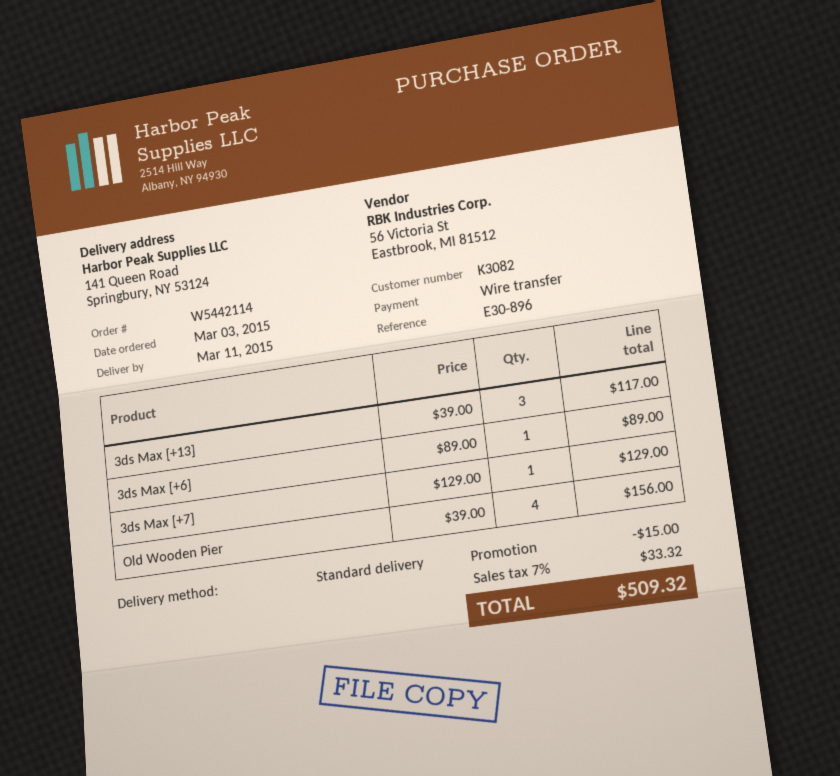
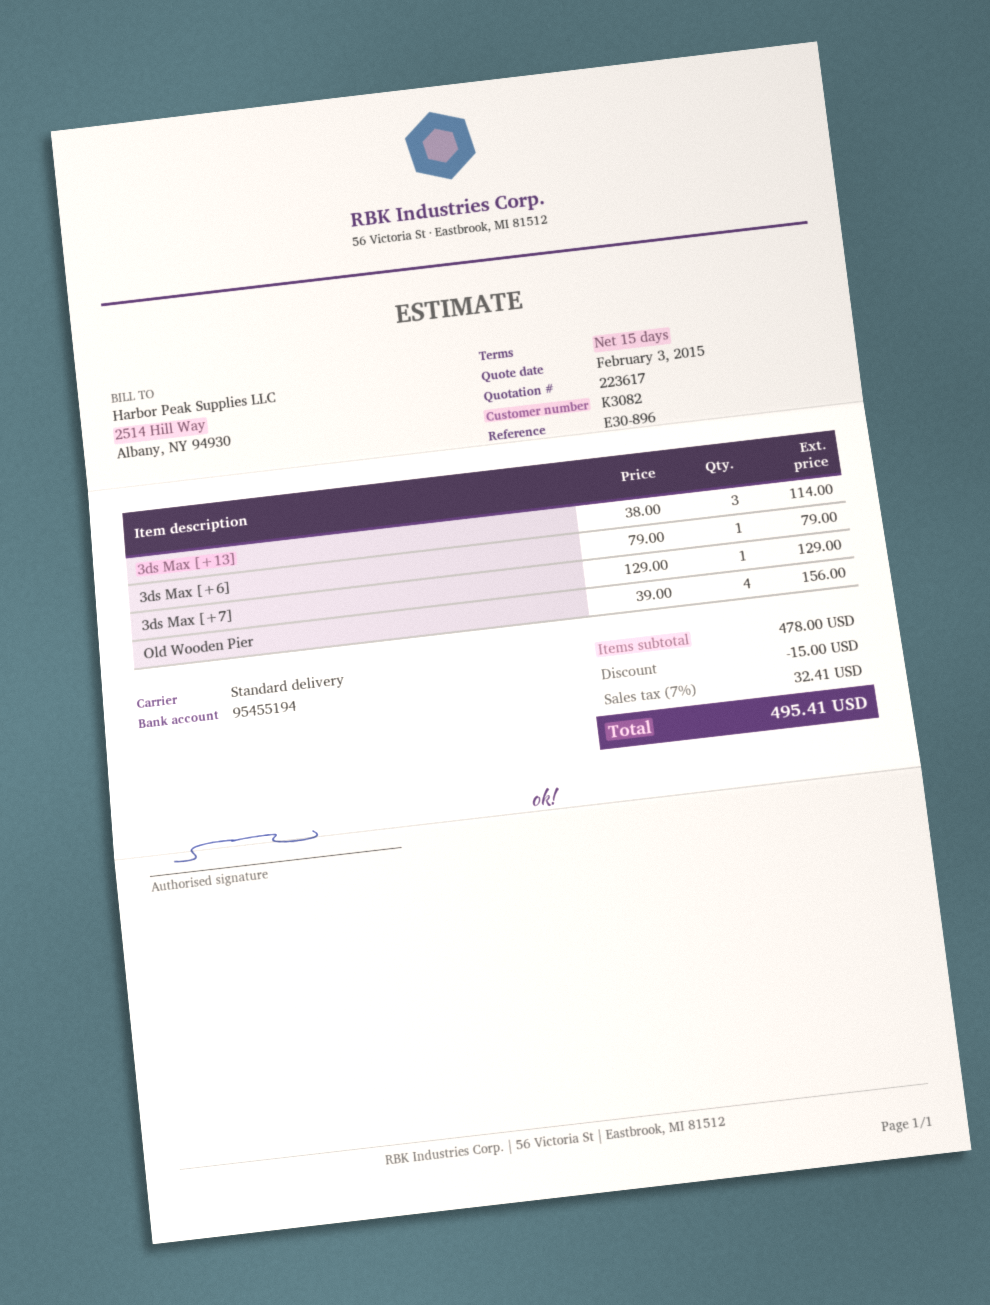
3ds Max [+13]: 3 x 39.00 = 117.00 -> 3 x 38.00 = 114.00
3ds Max [+6]: 1 x 89.00 = 89.00 -> 1 x 79.00 = 79.00
tax: 7% = 33.32 -> 7% = 32.41
total: 509.32 -> 495.41

